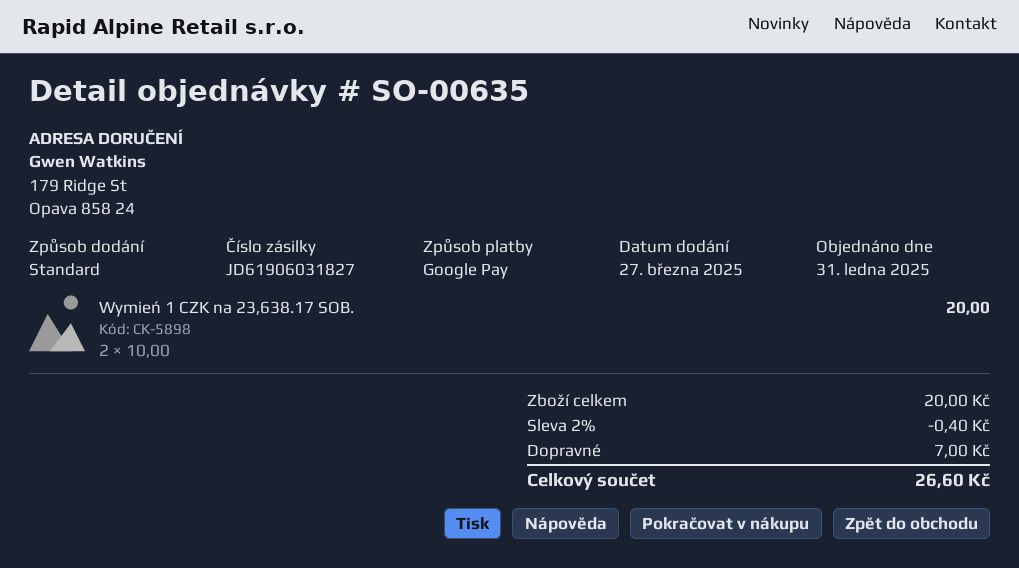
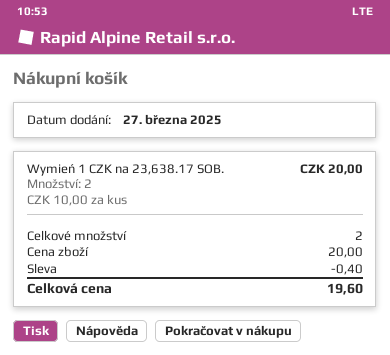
shipping: 7.00 -> none
total: 26.60 -> 19.60

